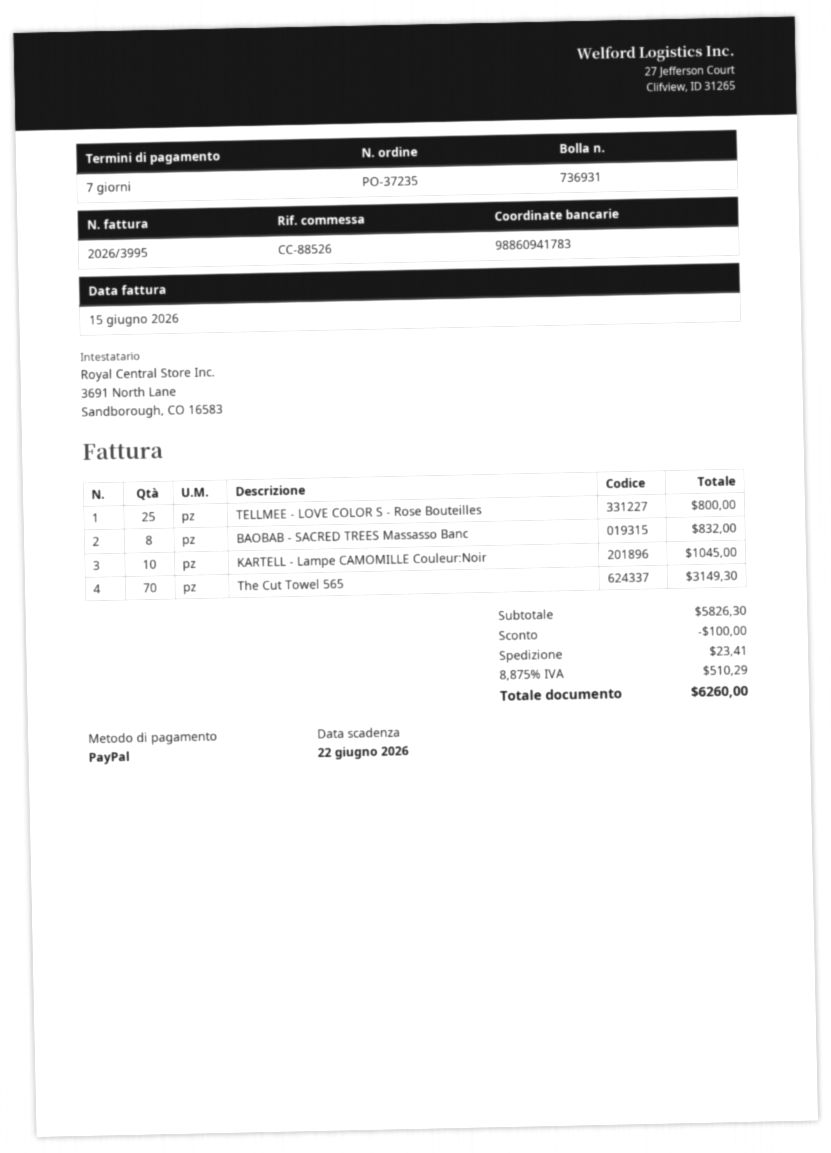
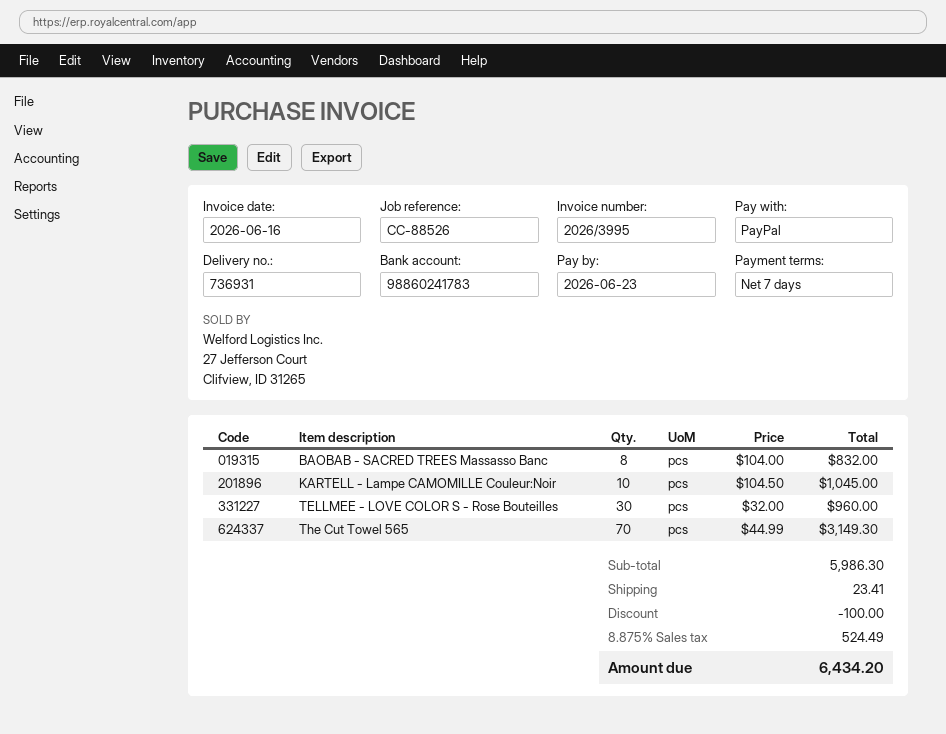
invoice date: 2026-06-15 -> 2026-06-16
due date: 2026-06-22 -> 2026-06-23
bank account: 98860941783 -> 98860241783
TELLMEE - LOVE COLOR S - Rose Bouteilles: 25 for 800.00 -> 30 for 960.00
subtotal: 5826.30 -> 5986.30
tax: 8.875% = 510.29 -> 8.875% = 524.49
total: 6260.00 -> 6434.20

